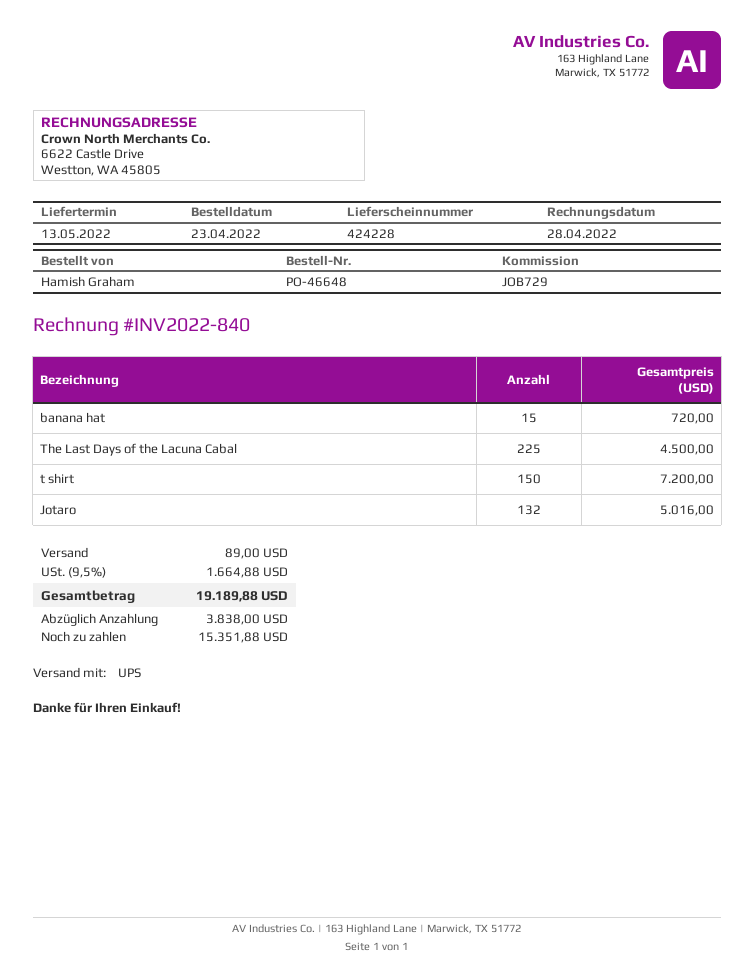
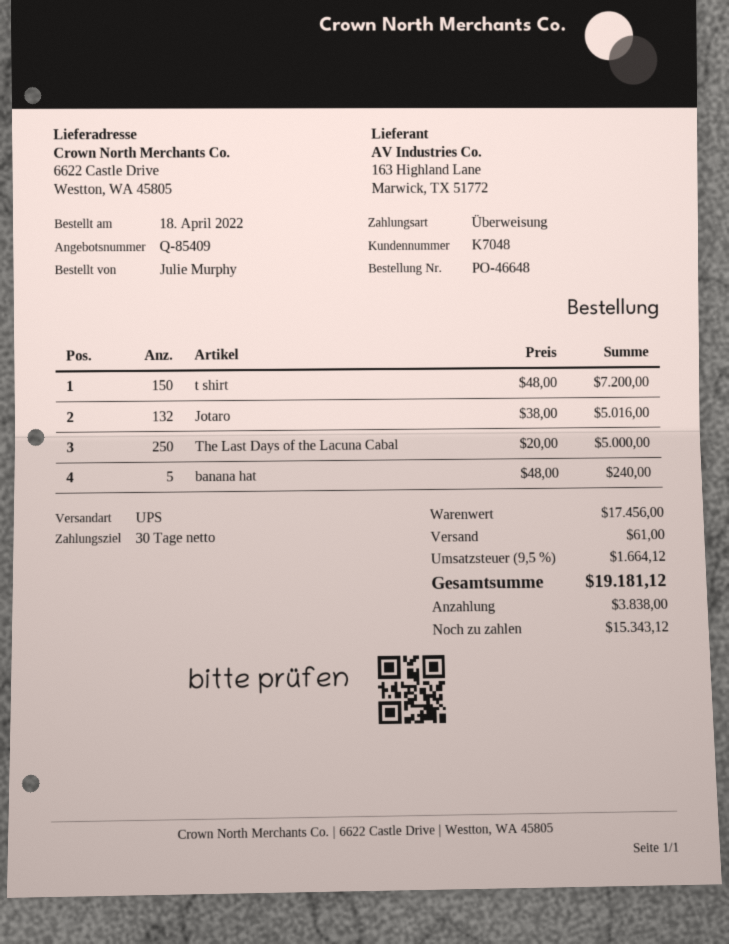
order date: 2022-04-23 -> 2022-04-18
ordered by: Hamish Graham -> Julie Murphy
banana hat: 15 for 720.00 -> 5 for 240.00
The Last Days of the Lacuna Cabal: 225 for 4500.00 -> 250 for 5000.00
shipping: 89.00 -> 61.00
tax: 9.5% = 1664.88 -> 9.5% = 1664.12
total: 19189.88 -> 19181.12
balance: 15351.88 -> 15343.12

